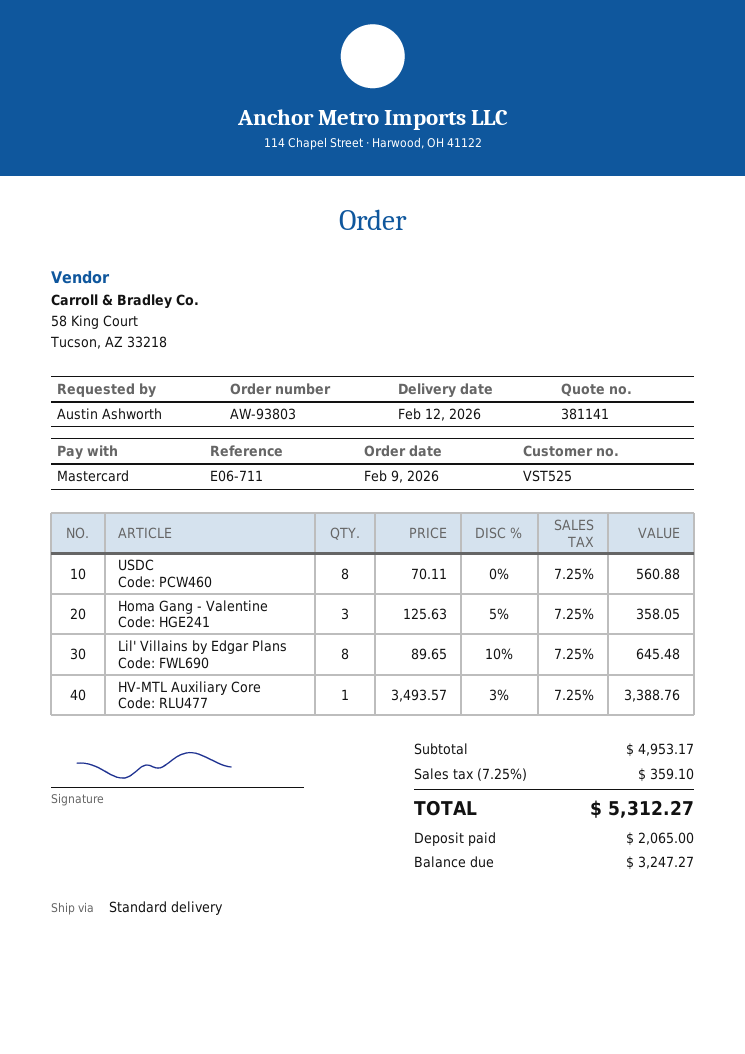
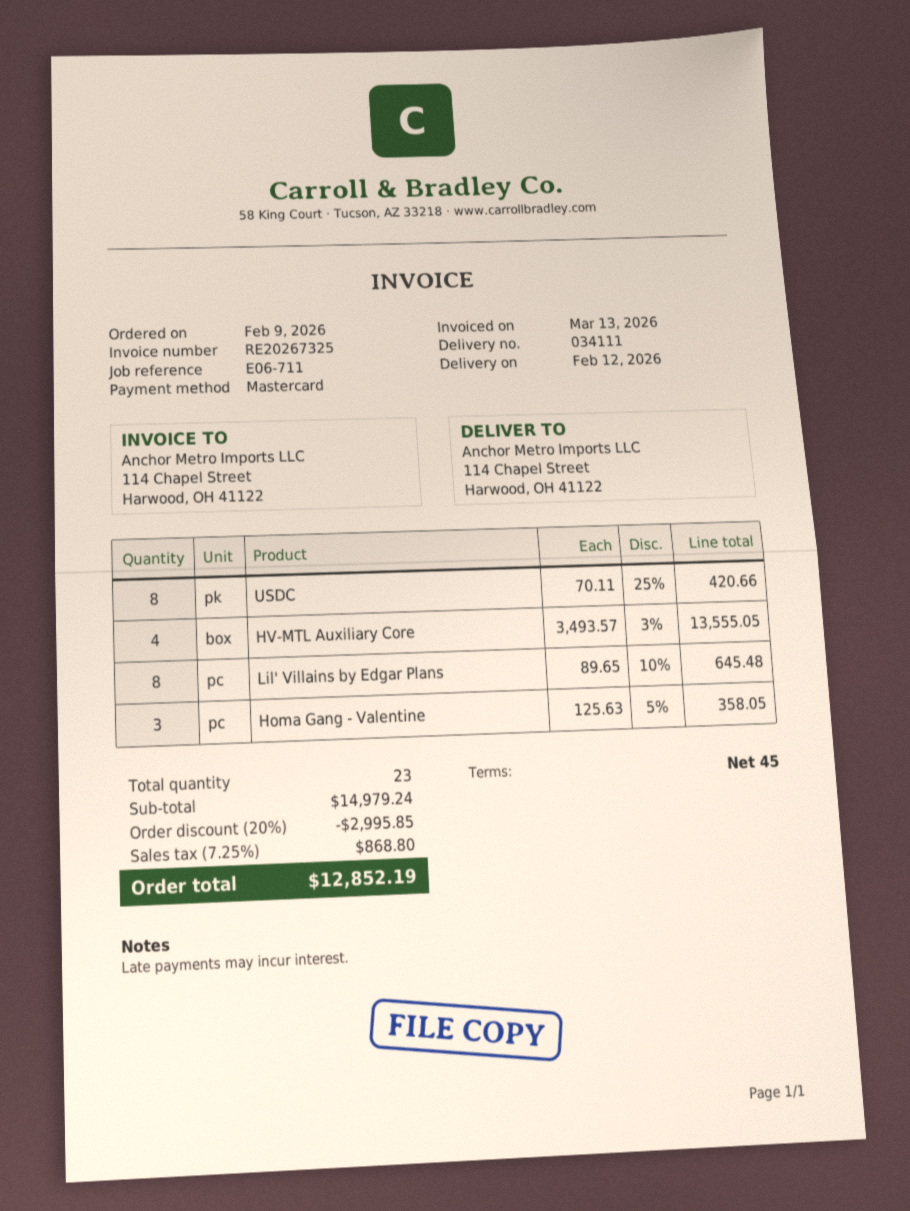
USDC: 8 x 70.11 = 560.88 -> 8 x 70.11 - 25% = 420.66
HV-MTL Auxiliary Core: 1 x 3493.57 - 3% = 3388.76 -> 4 x 3493.57 - 3% = 13555.05
subtotal: 4953.17 -> 14979.24
discount: none -> 20% = 2995.85
tax: 7.25% = 359.10 -> 7.25% = 868.80
total: 5312.27 -> 12852.19

